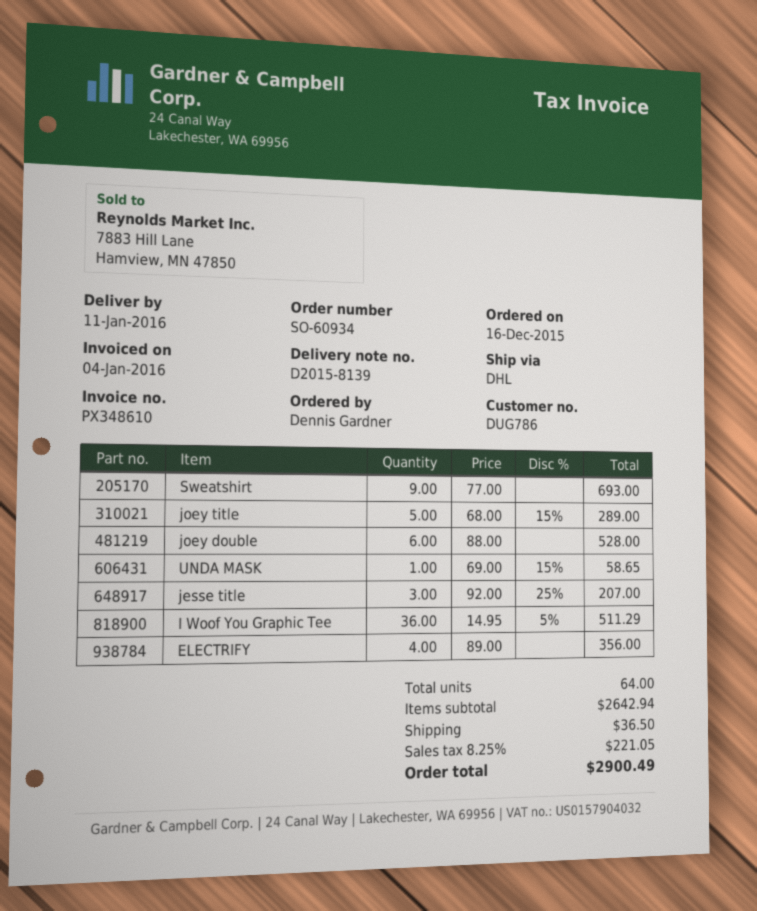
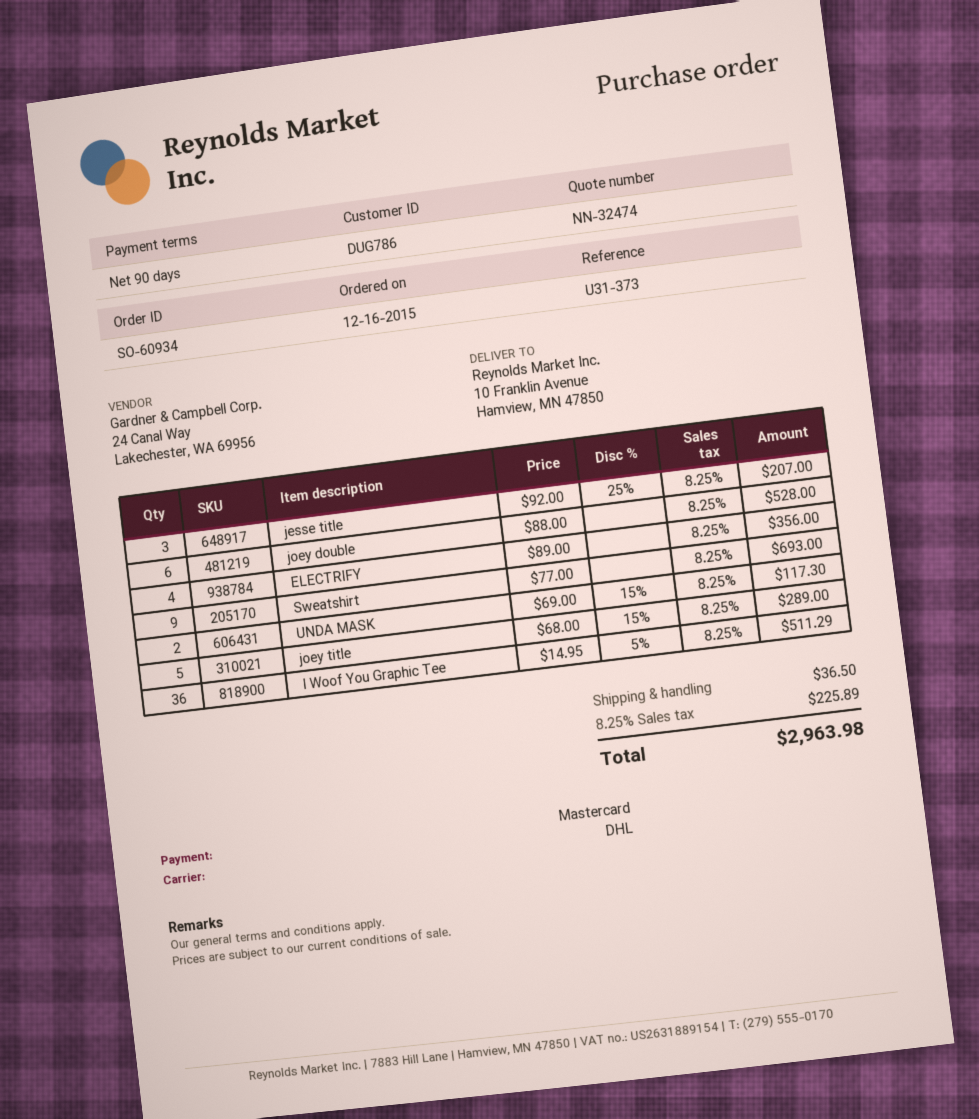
UNDA MASK: 1 x 69.00 - 15% = 58.65 -> 2 x 69.00 - 15% = 117.30
tax: 8.25% = 221.05 -> 8.25% = 225.89
total: 2900.49 -> 2963.98

